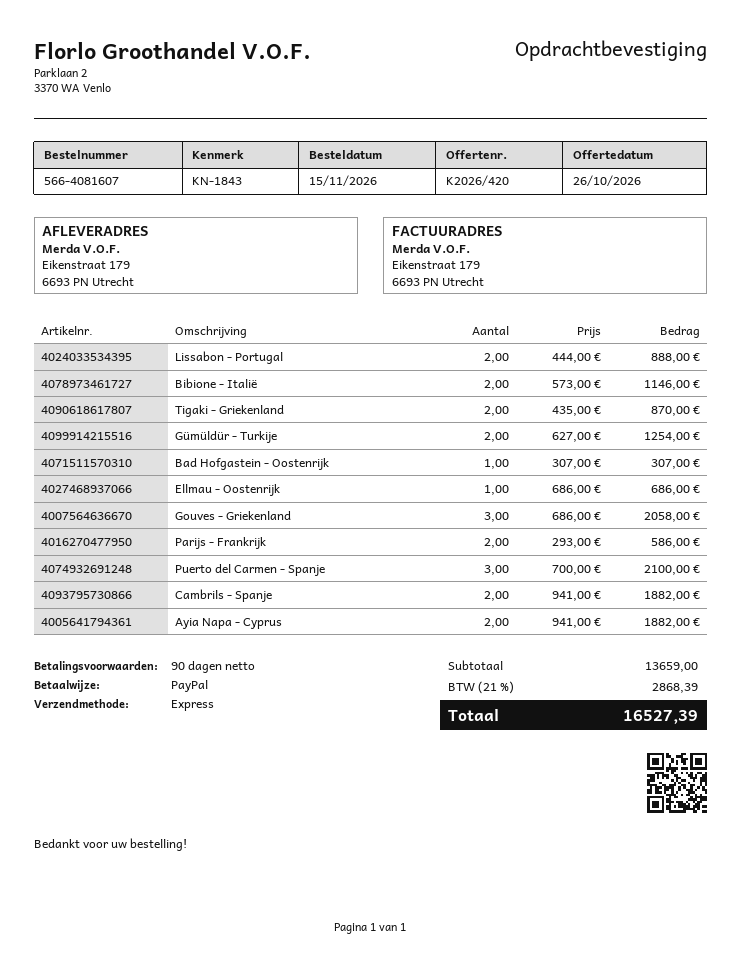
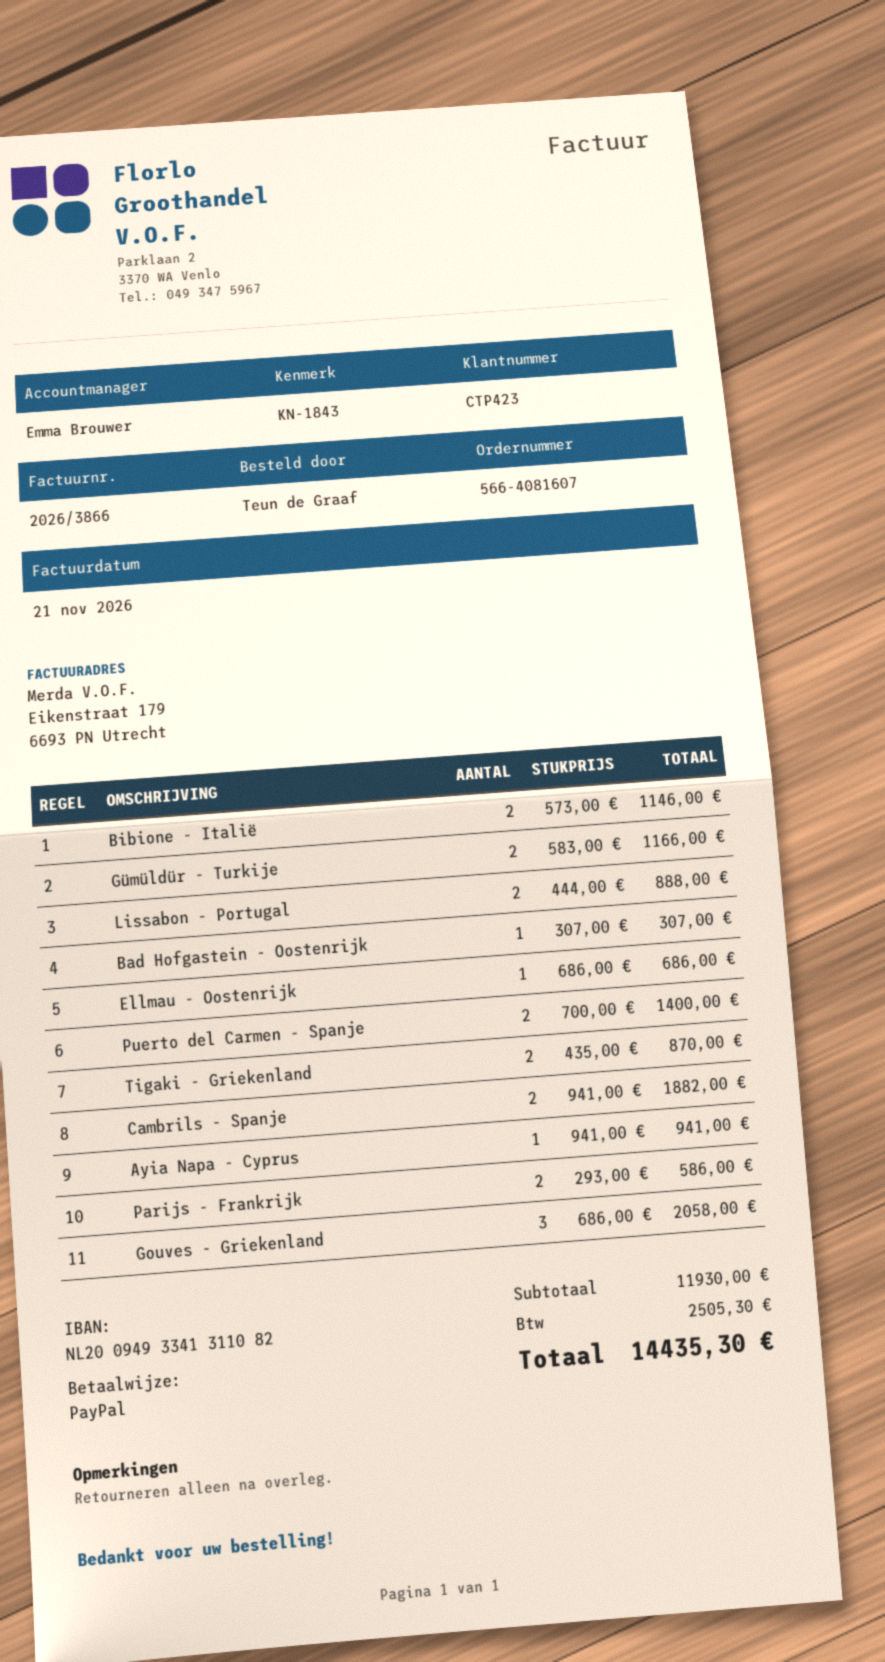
Gümüldür - Turkije: 2 x 627.00 = 1254.00 -> 2 x 583.00 = 1166.00
Puerto del Carmen - Spanje: 3 x 700.00 = 2100.00 -> 2 x 700.00 = 1400.00
Ayia Napa - Cyprus: 2 x 941.00 = 1882.00 -> 1 x 941.00 = 941.00
subtotal: 13659.00 -> 11930.00
tax: 2868.39 -> 2505.30
total: 16527.39 -> 14435.30

